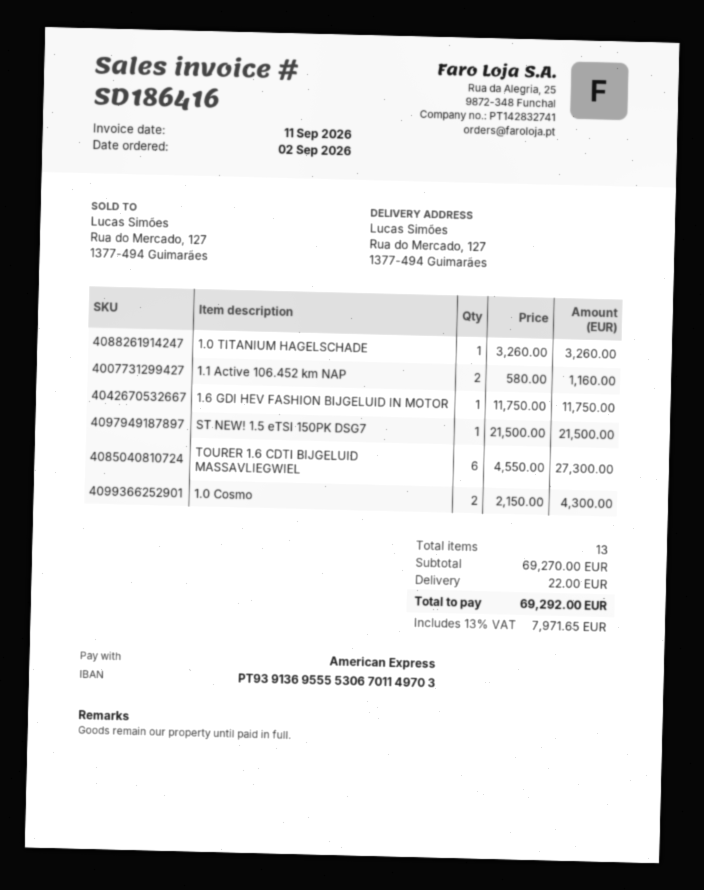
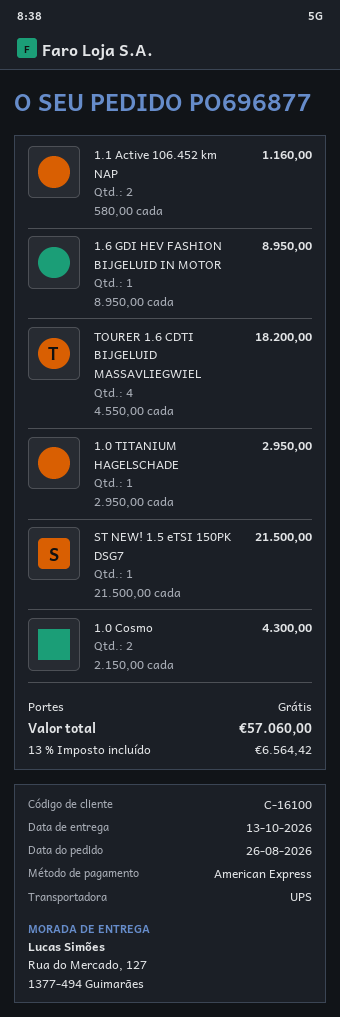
order date: 2026-09-02 -> 2026-08-26
1.0 TITANIUM HAGELSCHADE: 1 x 3260.00 = 3260.00 -> 1 x 2950.00 = 2950.00
1.6 GDI HEV FASHION BIJGELUID IN MOTOR: 1 x 11750.00 = 11750.00 -> 1 x 8950.00 = 8950.00
TOURER 1.6 CDTI BIJGELUID MASSAVLIEGWIEL: 6 x 4550.00 = 27300.00 -> 4 x 4550.00 = 18200.00
shipping: 22.00 -> 0.00
tax: 13% = 7971.65 -> 13% = 6564.42
total: 69292.00 -> 57060.00

